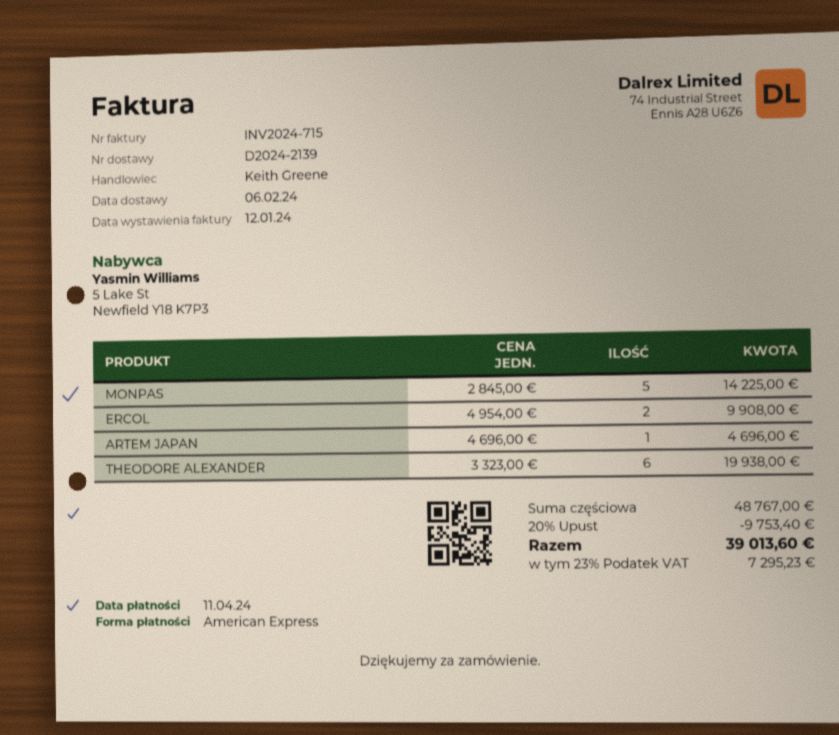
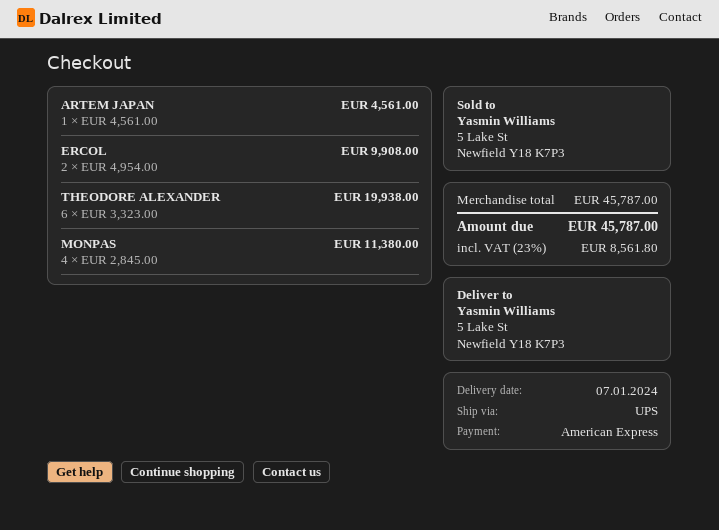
delivery date: 2024-02-06 -> 2024-01-07
MONPAS: 5 x 2845.00 = 14225.00 -> 4 x 2845.00 = 11380.00
ARTEM JAPAN: 1 x 4696.00 = 4696.00 -> 1 x 4561.00 = 4561.00
subtotal: 48767.00 -> 45787.00
discount: 20% = 9753.40 -> none
tax: 23% = 7295.23 -> 23% = 8561.80
total: 39013.60 -> 45787.00

